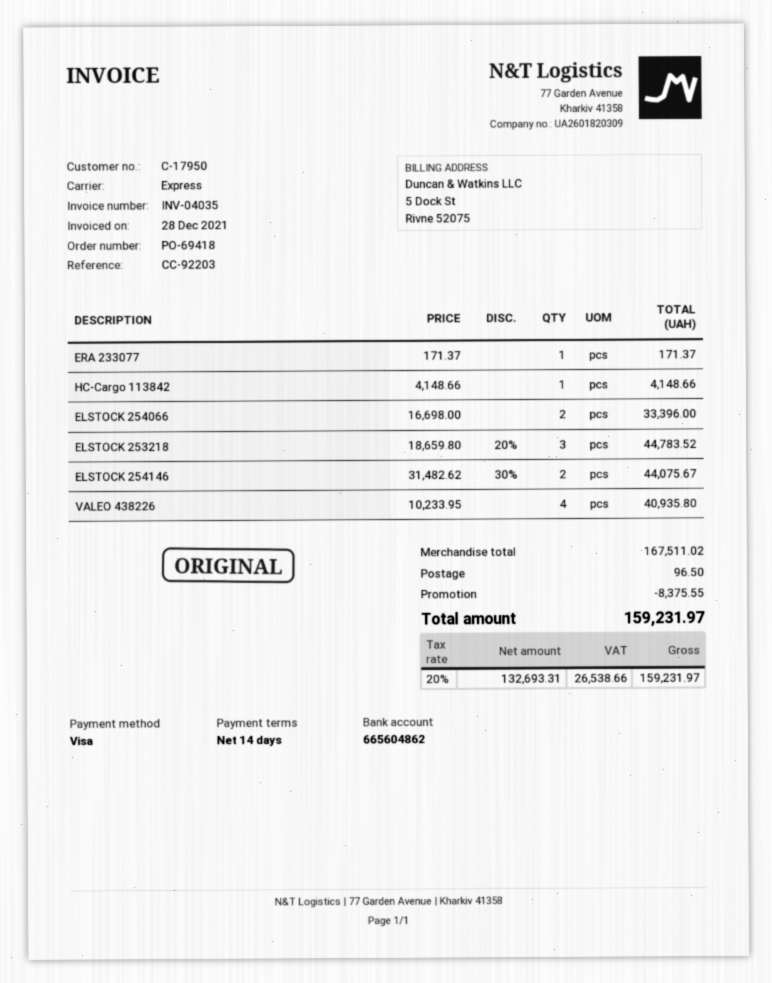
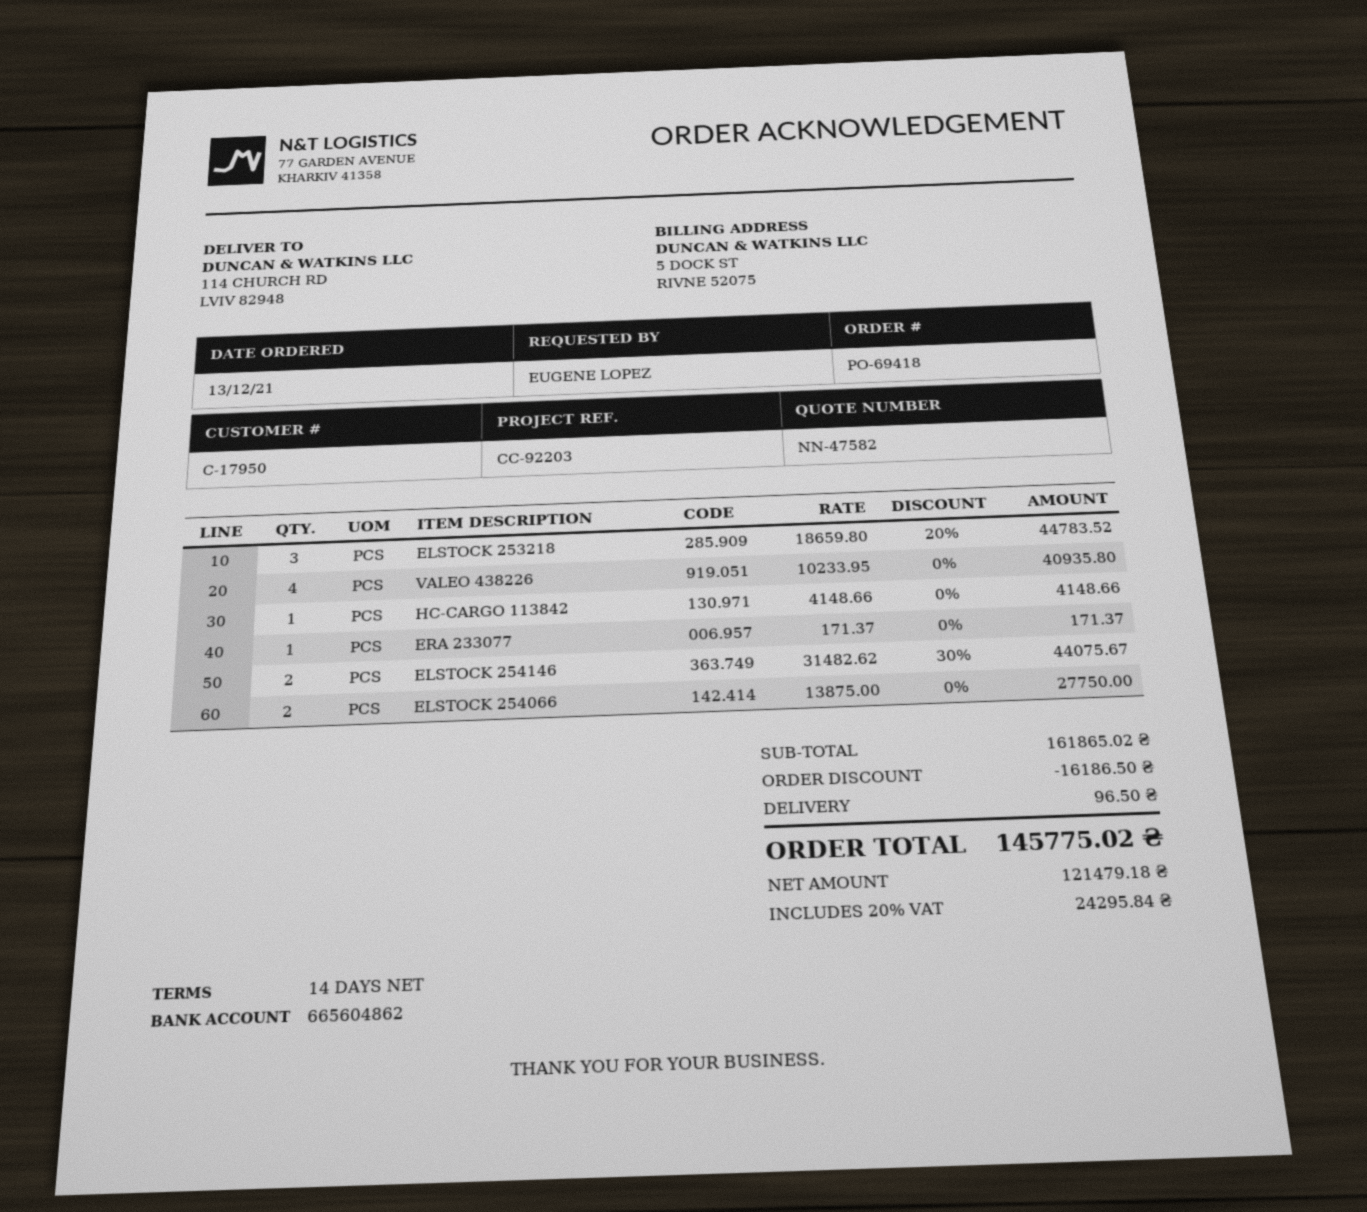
ELSTOCK 254066: 2 x 16698.00 = 33396.00 -> 2 x 13875.00 = 27750.00
subtotal: 167511.02 -> 161865.02
discount: 8375.55 -> 16186.50
net: 132693.31 -> 121479.18
tax: 20% = 26538.66 -> 20% = 24295.84
total: 159231.97 -> 145775.02

